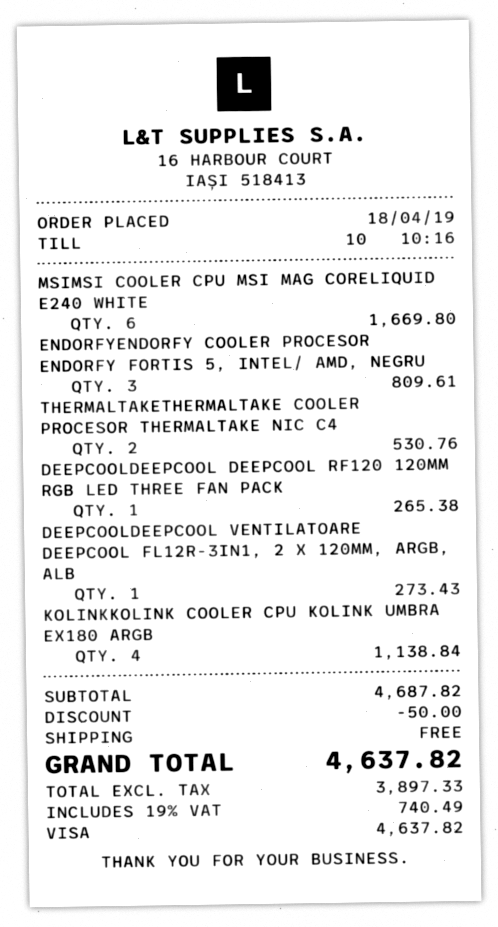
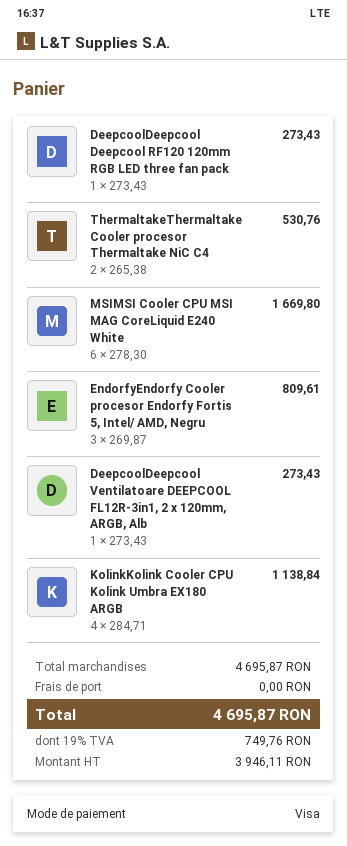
DEEPCOOLDEEPCOOL DEEPCOOL RF120 120MM RGB LED THREE FAN PACK: 1 for 265.38 -> 1 for 273.43
subtotal: 4687.82 -> 4695.87
discount: 50.00 -> none
net: 3897.33 -> 3946.11
tax: 19% = 740.49 -> 19% = 749.76
total: 4637.82 -> 4695.87

